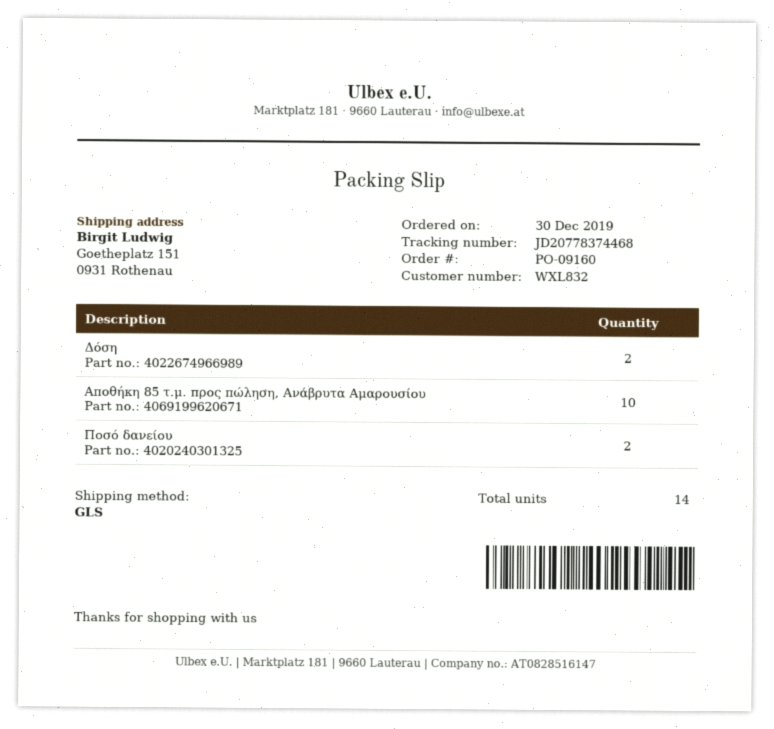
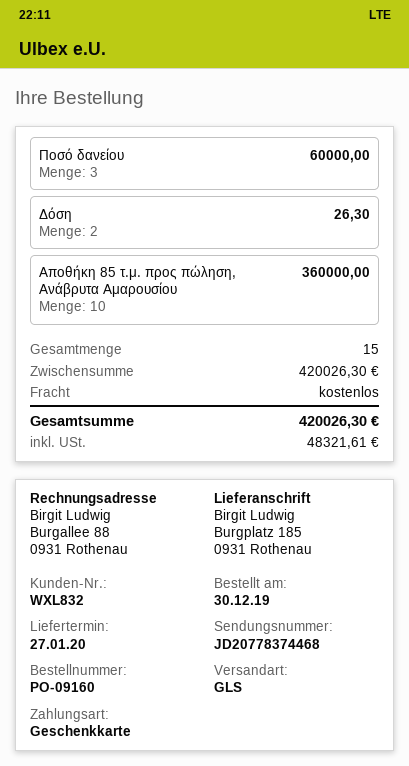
ship to: Goetheplatz 151, 0931 Rothenau -> Burgplatz 185, 0931 Rothenau
Ποσό δανείου: 2 -> 3
total quantity: 14 -> 15

